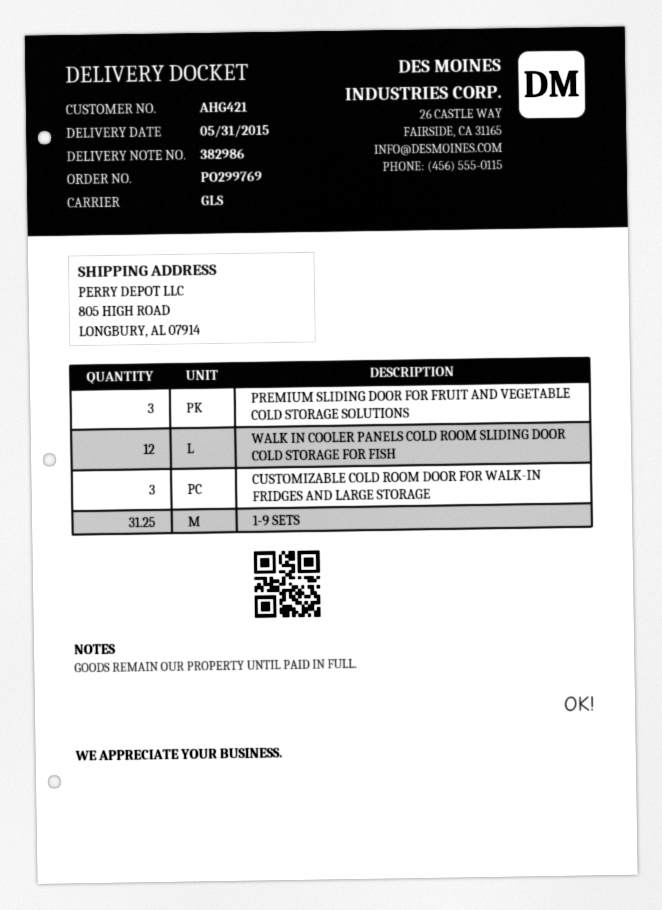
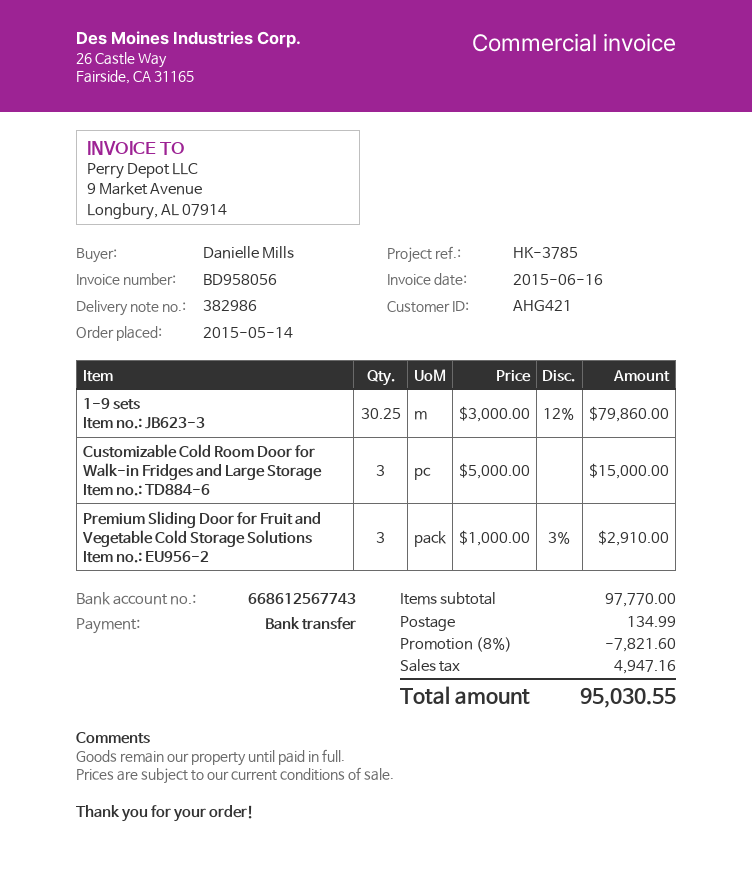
WALK IN COOLER PANELS COLD ROOM SLIDING DOOR COLD STORAGE FOR FISH: 12 -> none
1-9 SETS: 31.25 -> 30.25

